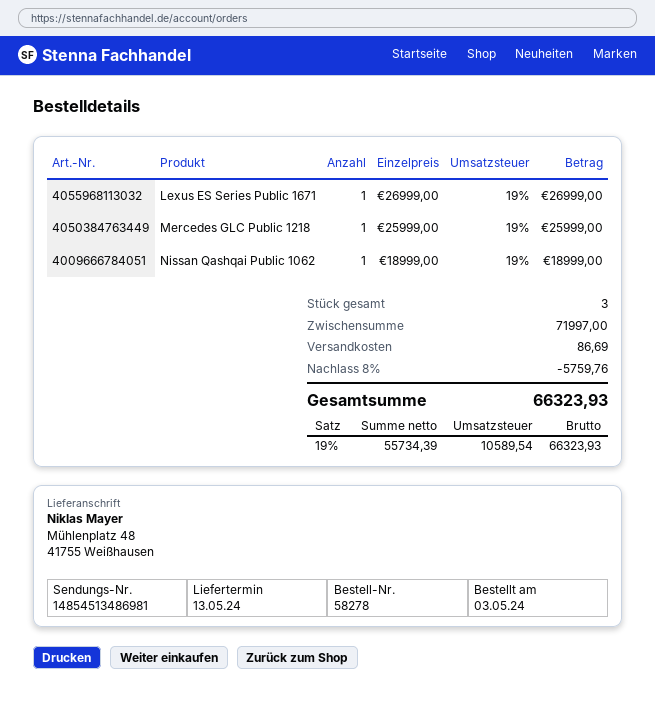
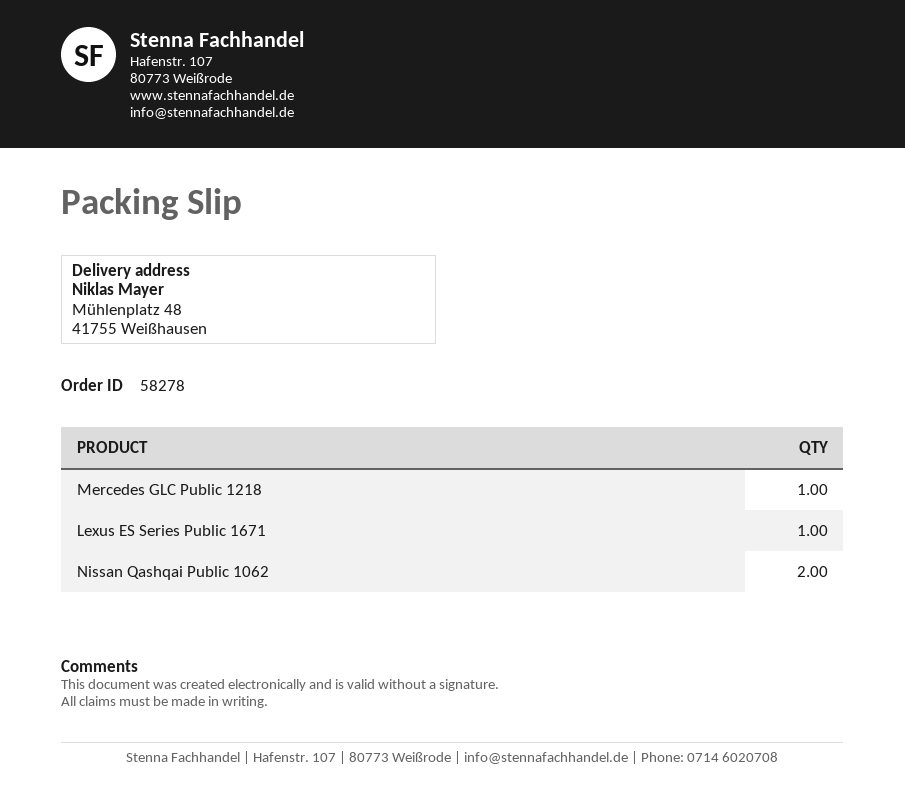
Nissan Qashqai Public 1062: 1 -> 2

